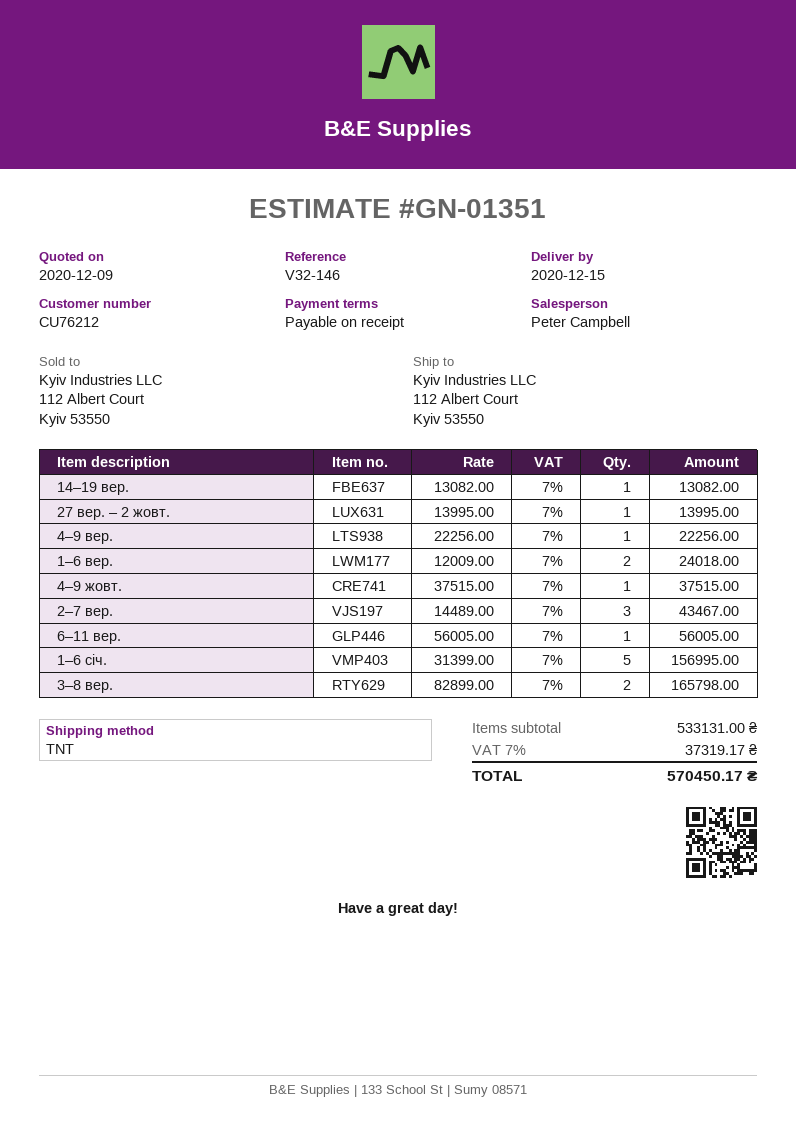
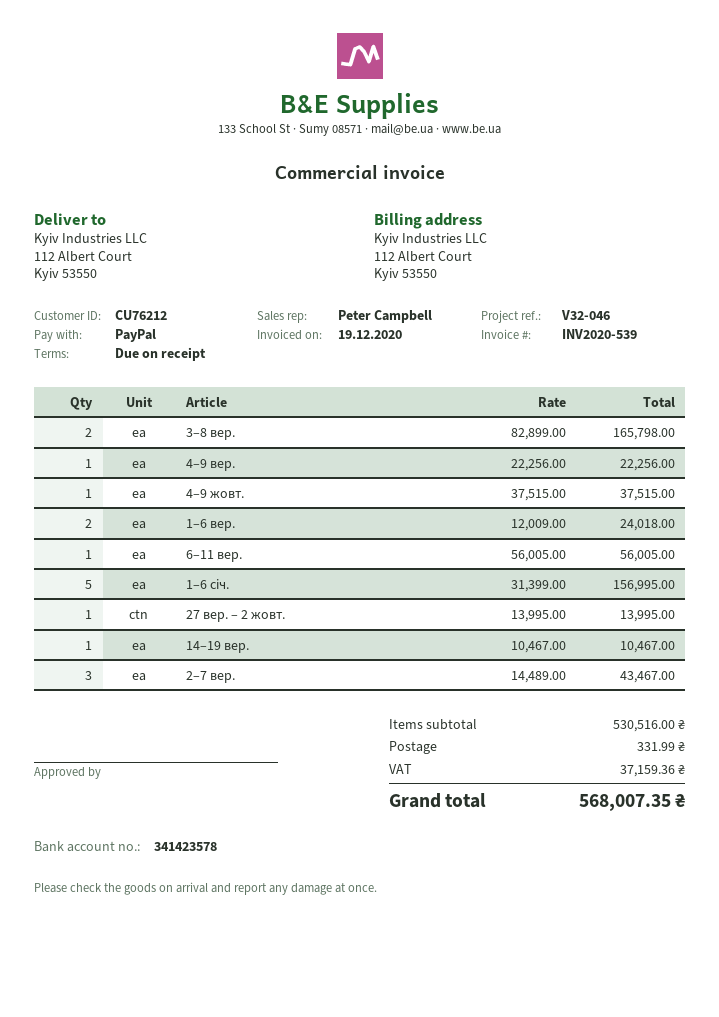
reference: V32-146 -> V32-046
14–19 вер.: 1 x 13082.00 = 13082.00 -> 1 x 10467.00 = 10467.00
subtotal: 533131.00 -> 530516.00
shipping: none -> 331.99
tax: 37319.17 -> 37159.36
total: 570450.17 -> 568007.35

